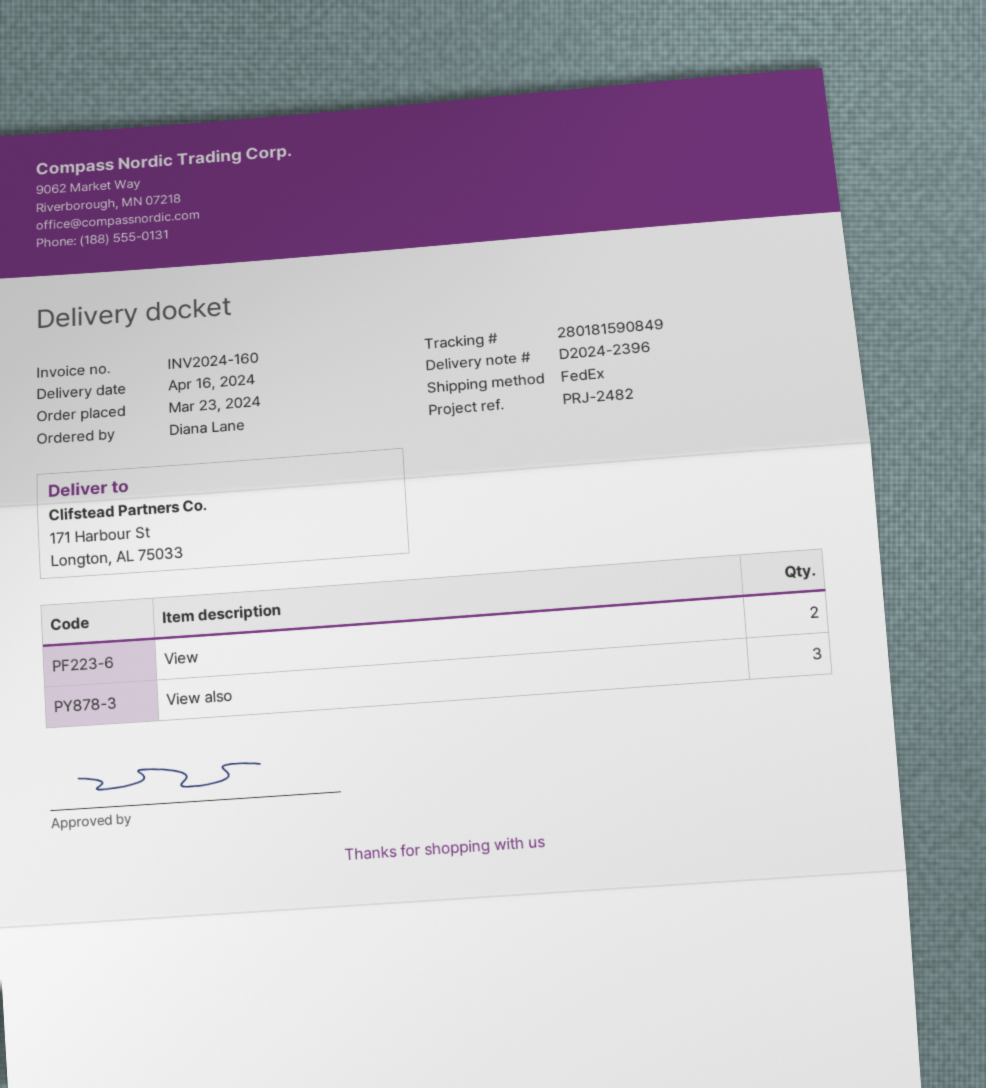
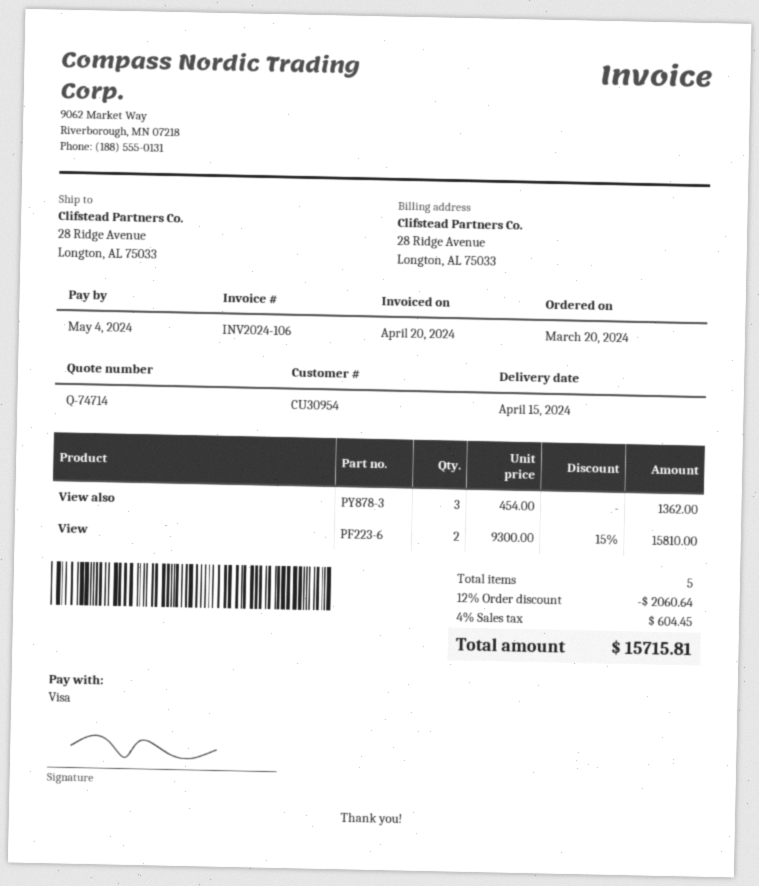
order date: 2024-03-23 -> 2024-03-20
delivery date: 2024-04-16 -> 2024-04-15
invoice number: INV2024-160 -> INV2024-106
ship to: 171 Harbour St, Longton, AL 75033 -> 28 Ridge Avenue, Longton, AL 75033

